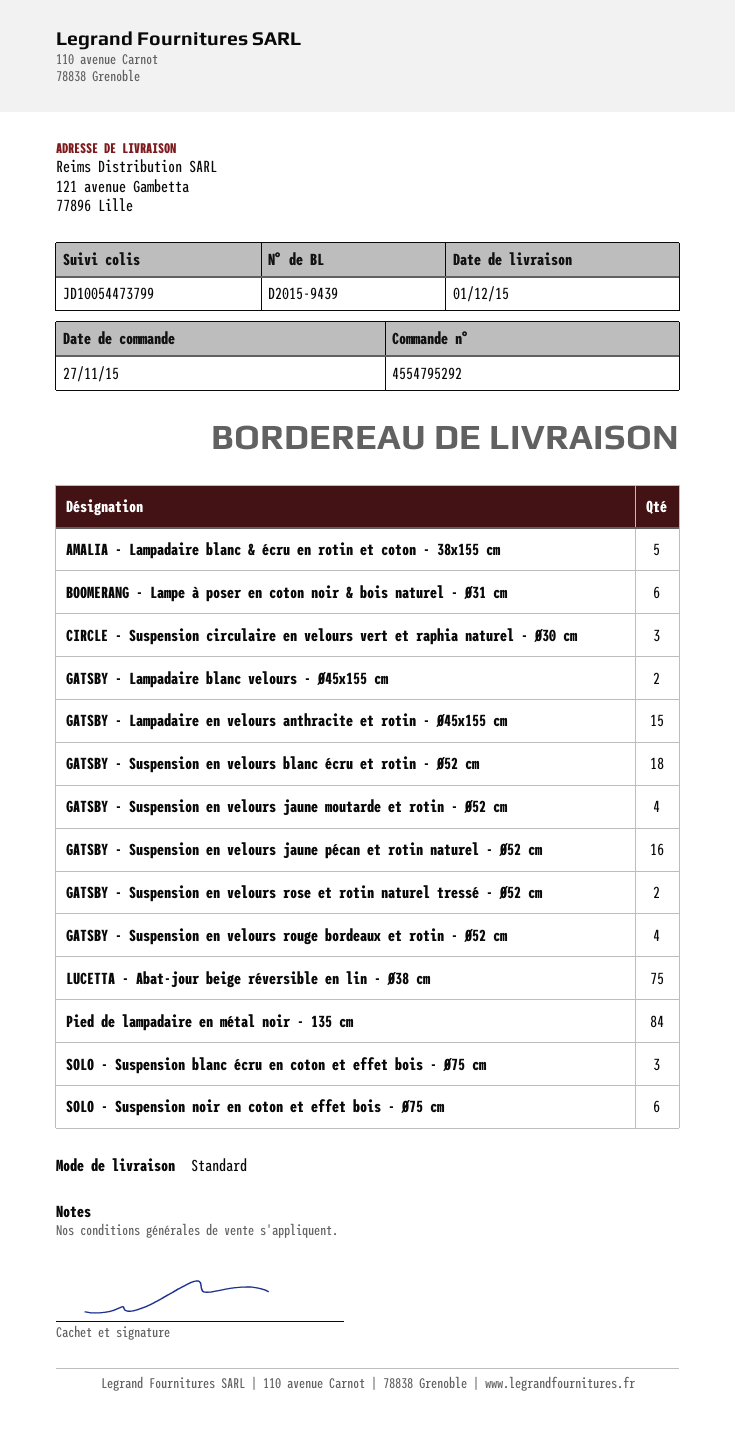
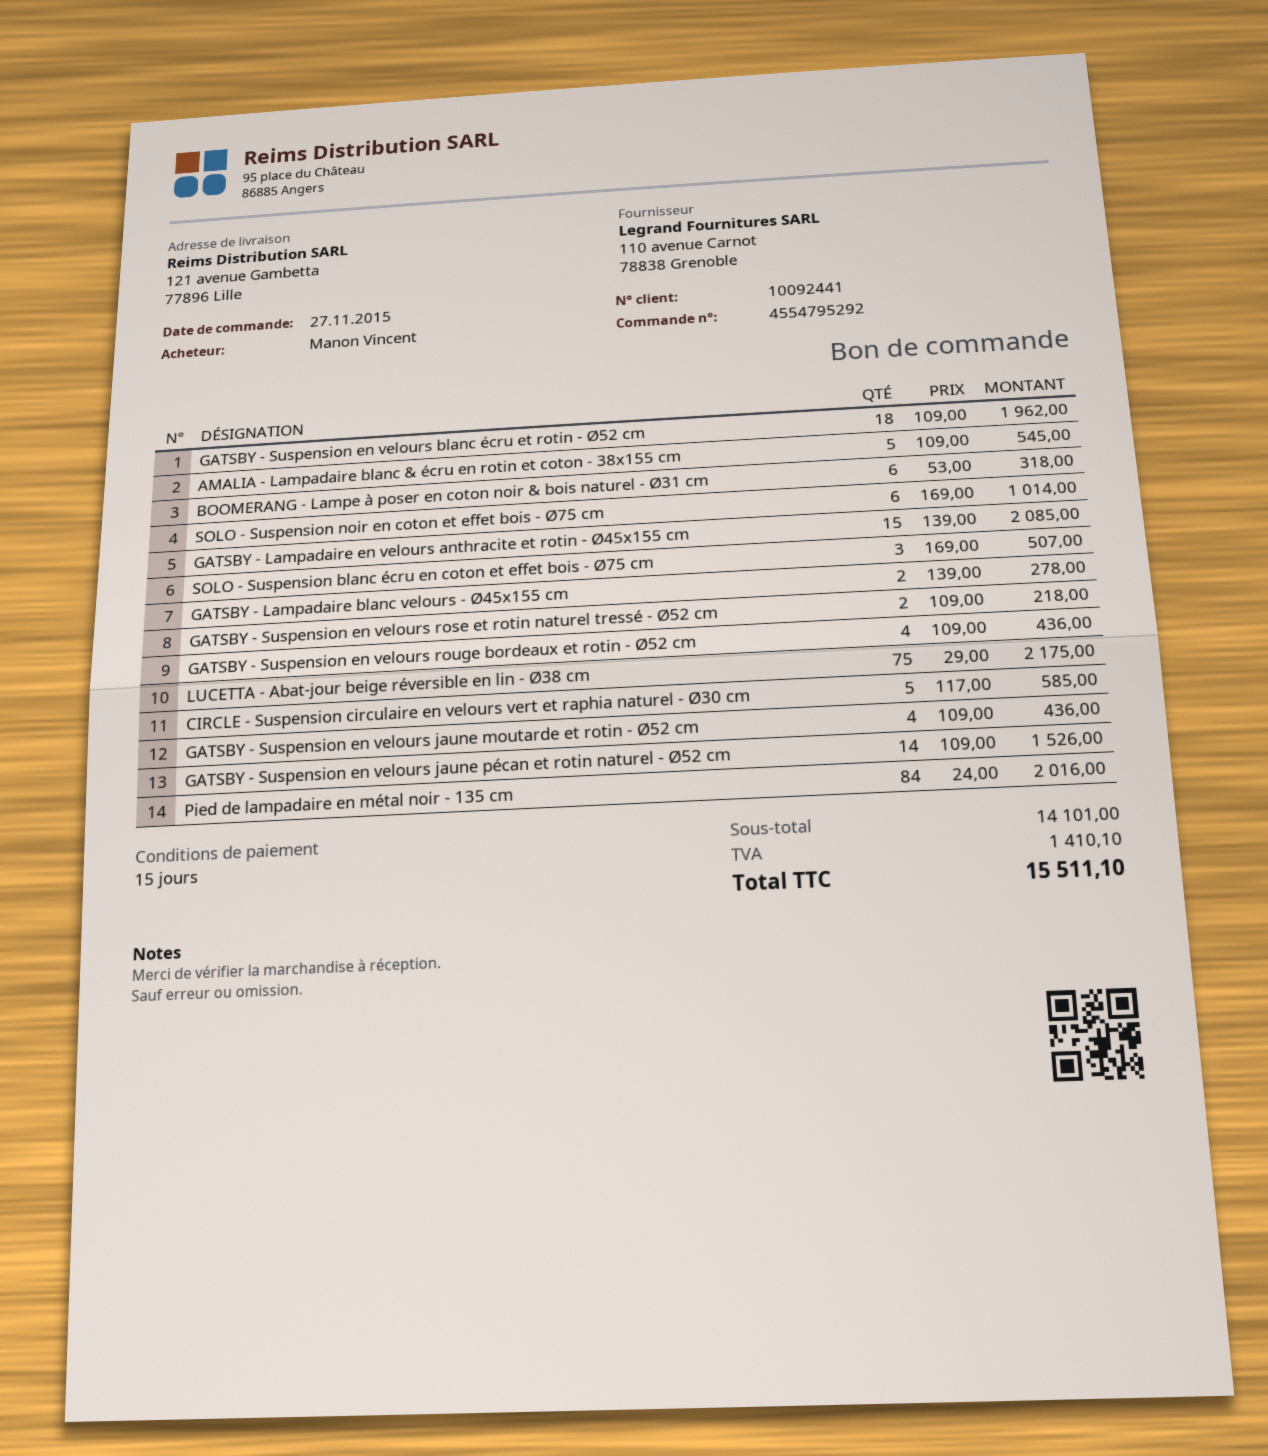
CIRCLE - Suspension circulaire en velours vert et raphia naturel - Ø30 cm: 3 -> 5
GATSBY - Suspension en velours jaune pécan et rotin naturel - Ø52 cm: 16 -> 14

